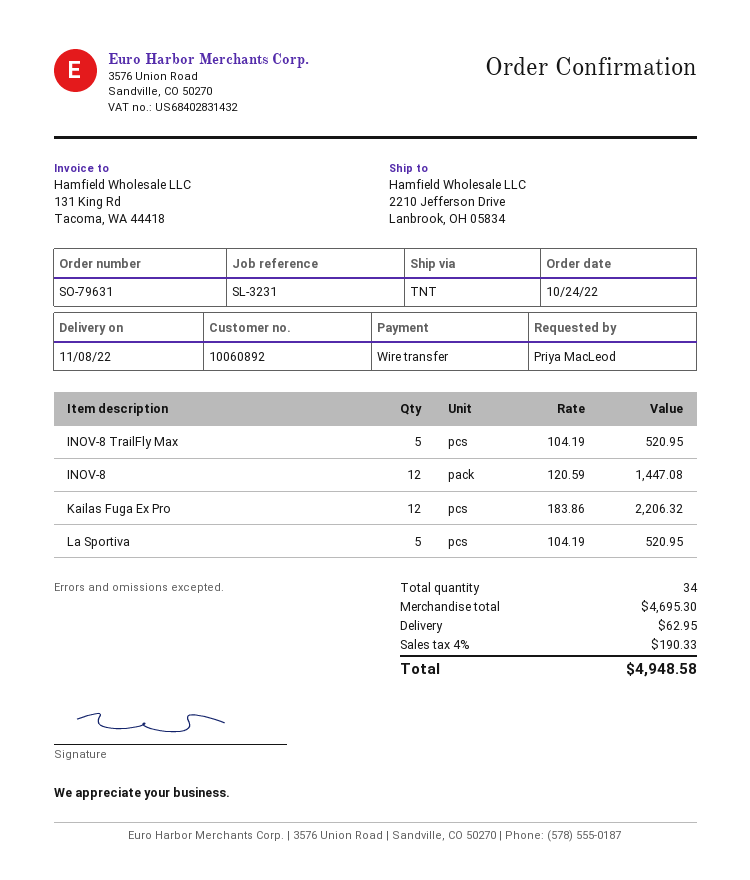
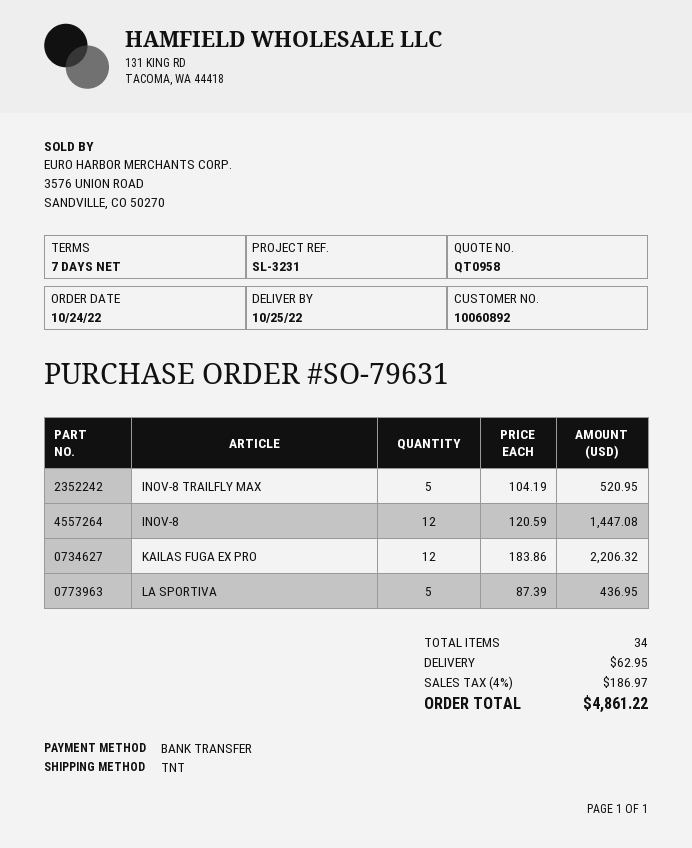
delivery date: 2022-11-08 -> 2022-10-25
La Sportiva: 5 x 104.19 = 520.95 -> 5 x 87.39 = 436.95
tax: 4% = 190.33 -> 4% = 186.97
total: 4948.58 -> 4861.22

